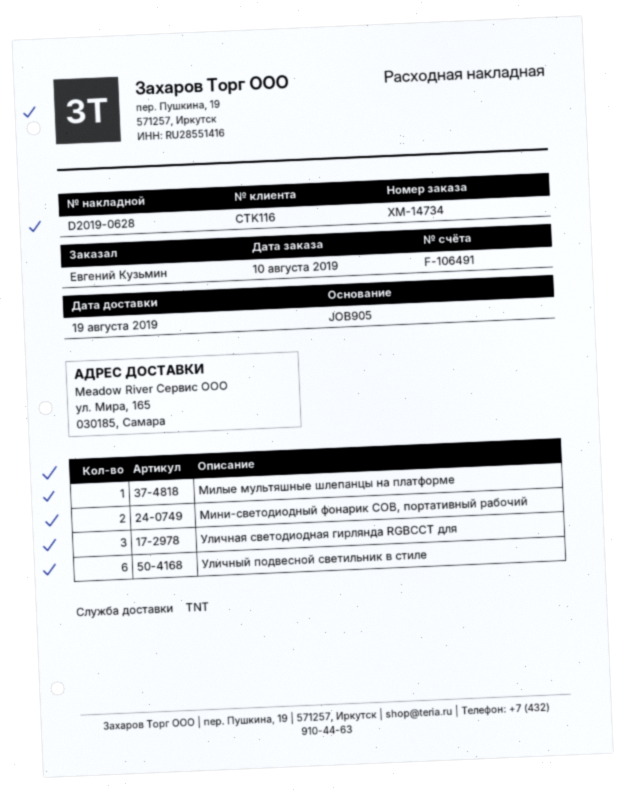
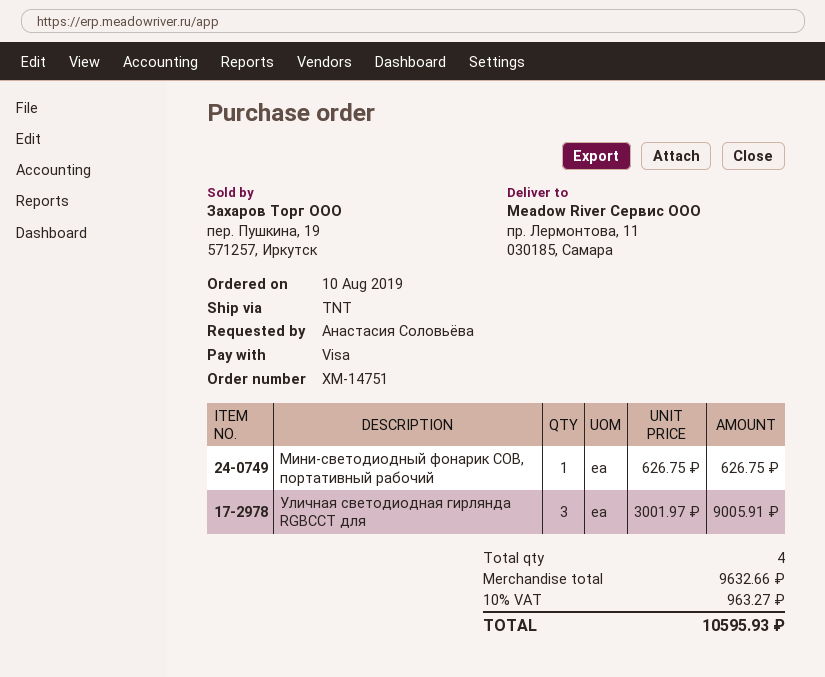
order number: XM-14734 -> XM-14751
ordered by: Евгений Кузьмин -> Анастасия Соловьёва
ship to: ул. Мира, 165, 030185, Самара -> пр. Лермонтова, 11, 030185, Самара
Милые мультяшные шлепанцы на платформе: 1 -> none
Мини-светодиодный фонарик COB, портативный рабочий: 2 -> 1
Уличный подвесной светильник в стиле: 6 -> none

